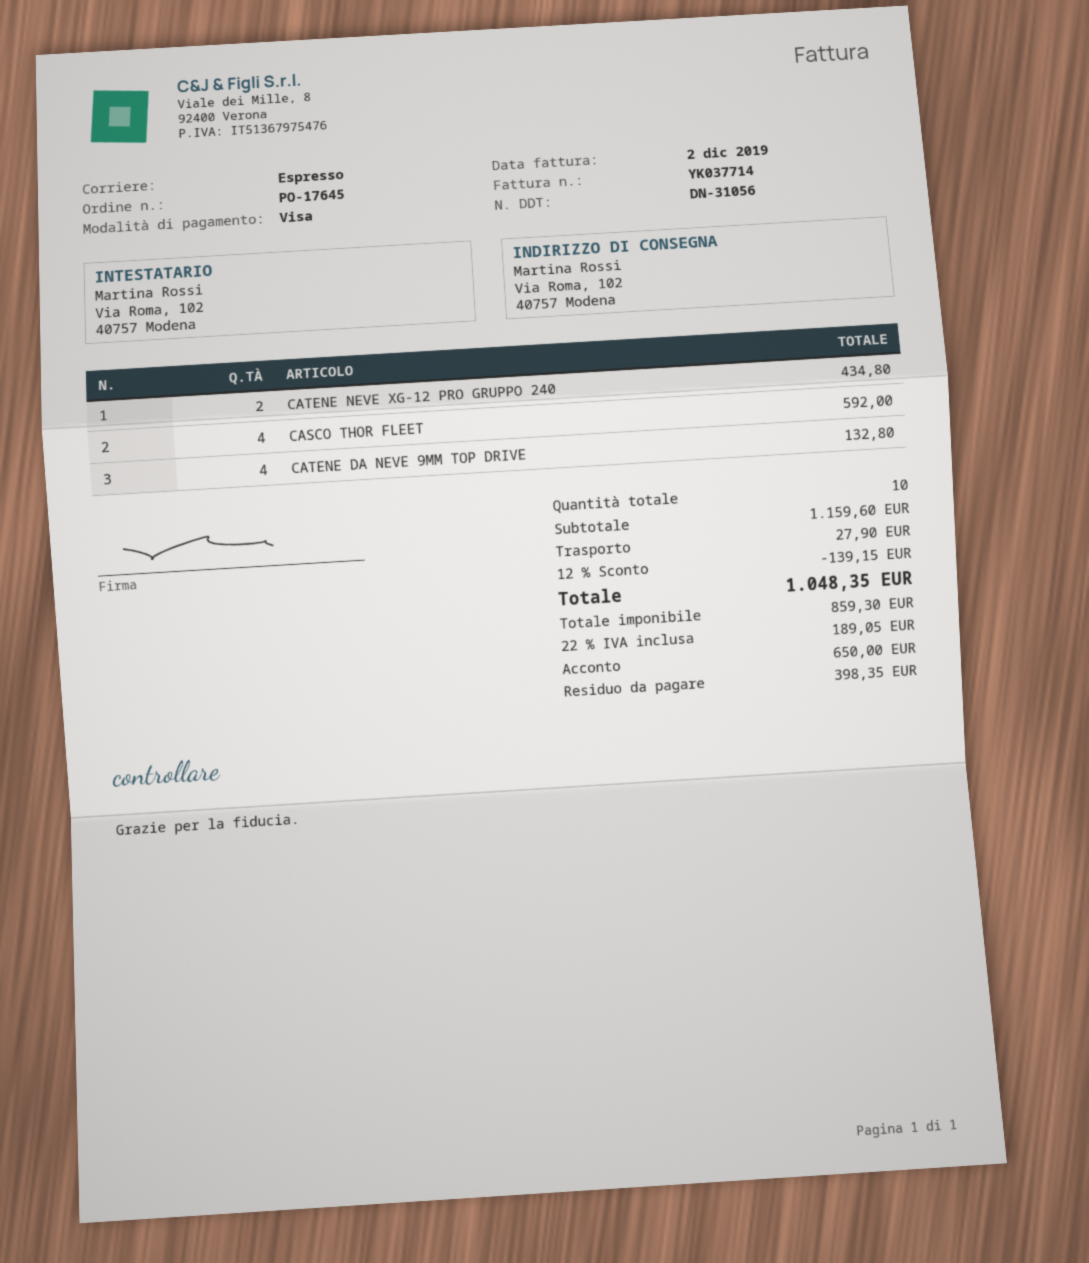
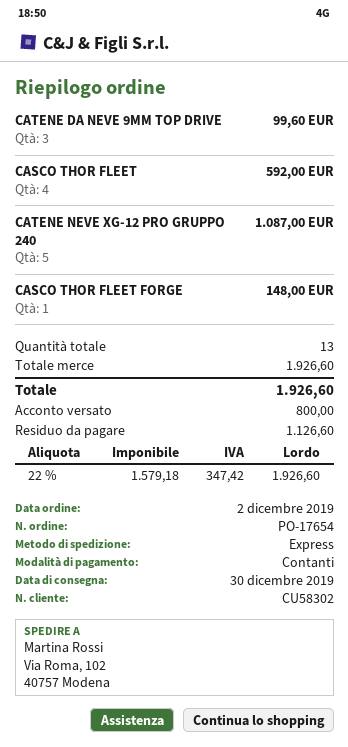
order number: PO-17645 -> PO-17654
payment method: Visa -> cash
CATENE NEVE XG-12 PRO GRUPPO 240: 2 for 434.80 -> 5 for 1087.00
CATENE DA NEVE 9MM TOP DRIVE: 4 for 132.80 -> 3 for 99.60
CASCO THOR FLEET FORGE: none -> 1 for 148.00
total quantity: 10 -> 13
subtotal: 1159.60 -> 1926.60
discount: 12% = 139.15 -> none
shipping: 27.90 -> none
net: 859.30 -> 1579.18
tax: 22% = 189.05 -> 22% = 347.42
total: 1048.35 -> 1926.60
deposit: 650.00 -> 800.00
balance: 398.35 -> 1126.60

